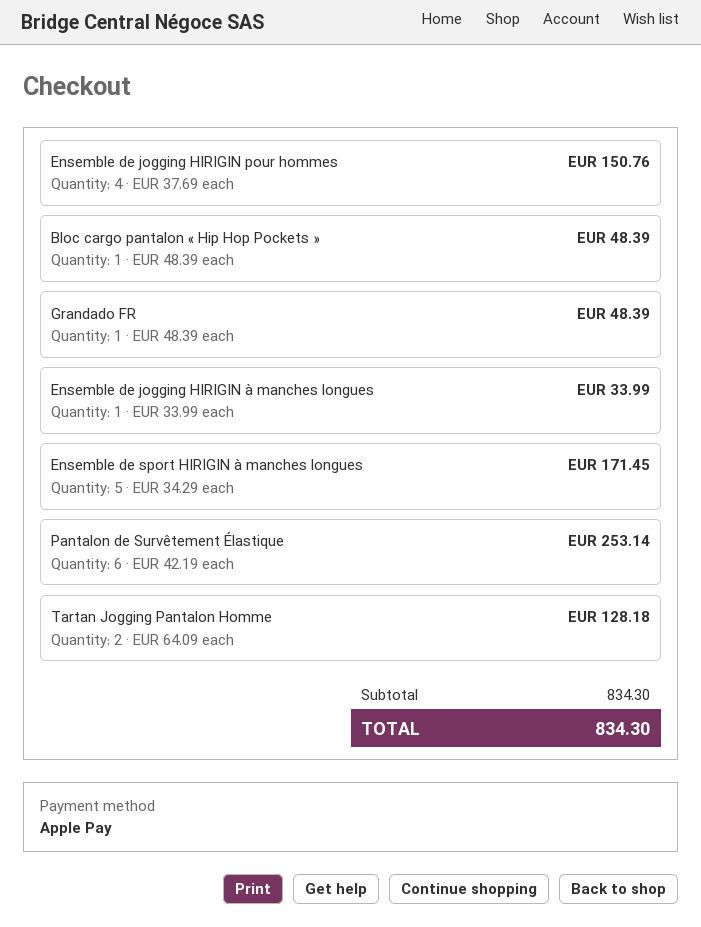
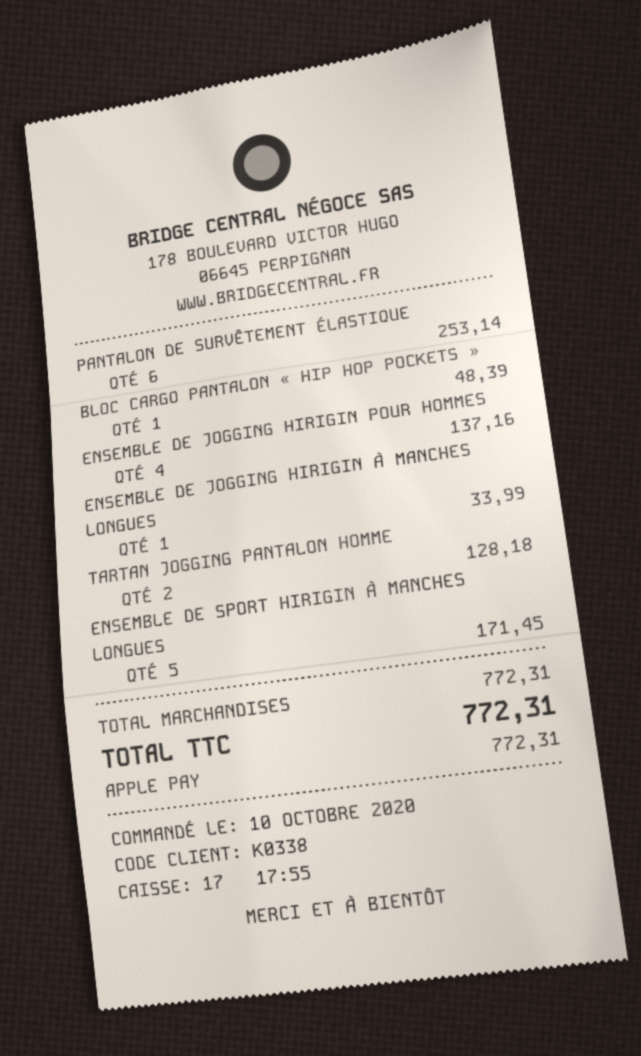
Ensemble de jogging HIRIGIN pour hommes: 4 for 150.76 -> 4 for 137.16
Grandado FR: 1 for 48.39 -> none
subtotal: 834.30 -> 772.31
total: 834.30 -> 772.31

